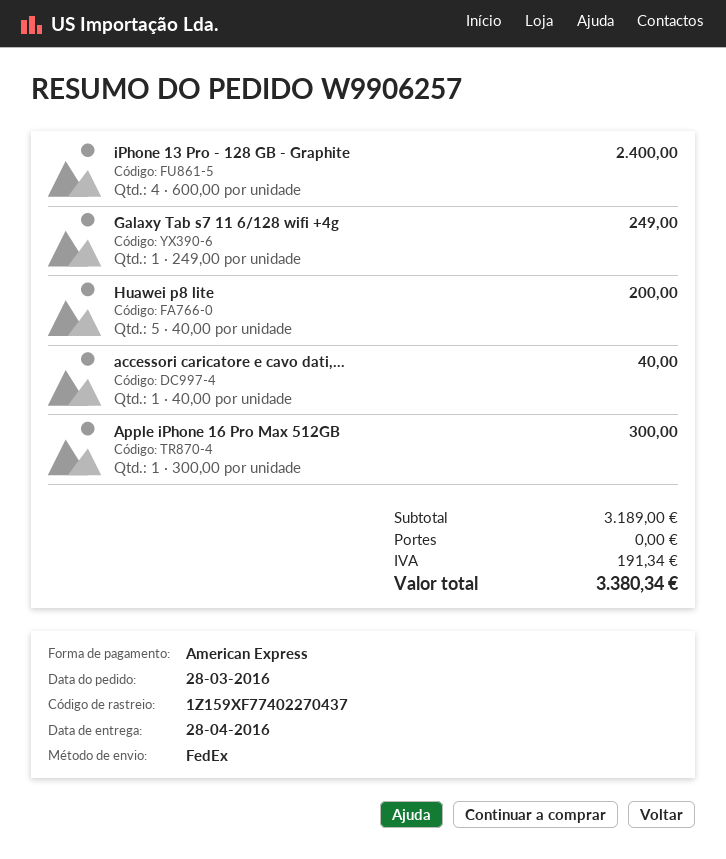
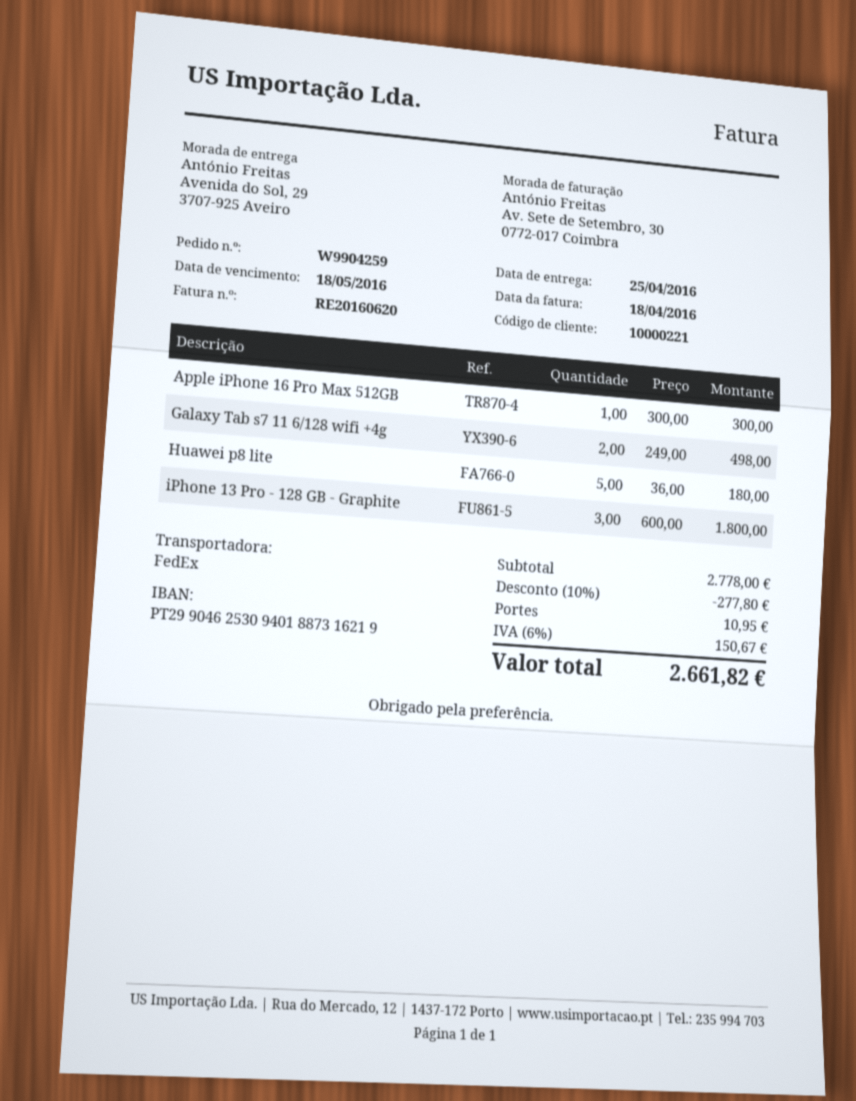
order number: W9906257 -> W9904259
delivery date: 2016-04-28 -> 2016-04-25
iPhone 13 Pro - 128 GB - Graphite: 4 x 600.00 = 2400.00 -> 3 x 600.00 = 1800.00
Galaxy Tab s7 11 6/128 wifi +4g: 1 x 249.00 = 249.00 -> 2 x 249.00 = 498.00
Huawei p8 lite: 5 x 40.00 = 200.00 -> 5 x 36.00 = 180.00
accessori caricatore e cavo dati,...: 1 x 40.00 = 40.00 -> none
subtotal: 3189.00 -> 2778.00
discount: none -> 10% = 277.80
shipping: 0.00 -> 10.95
tax: 191.34 -> 150.67
total: 3380.34 -> 2661.82

